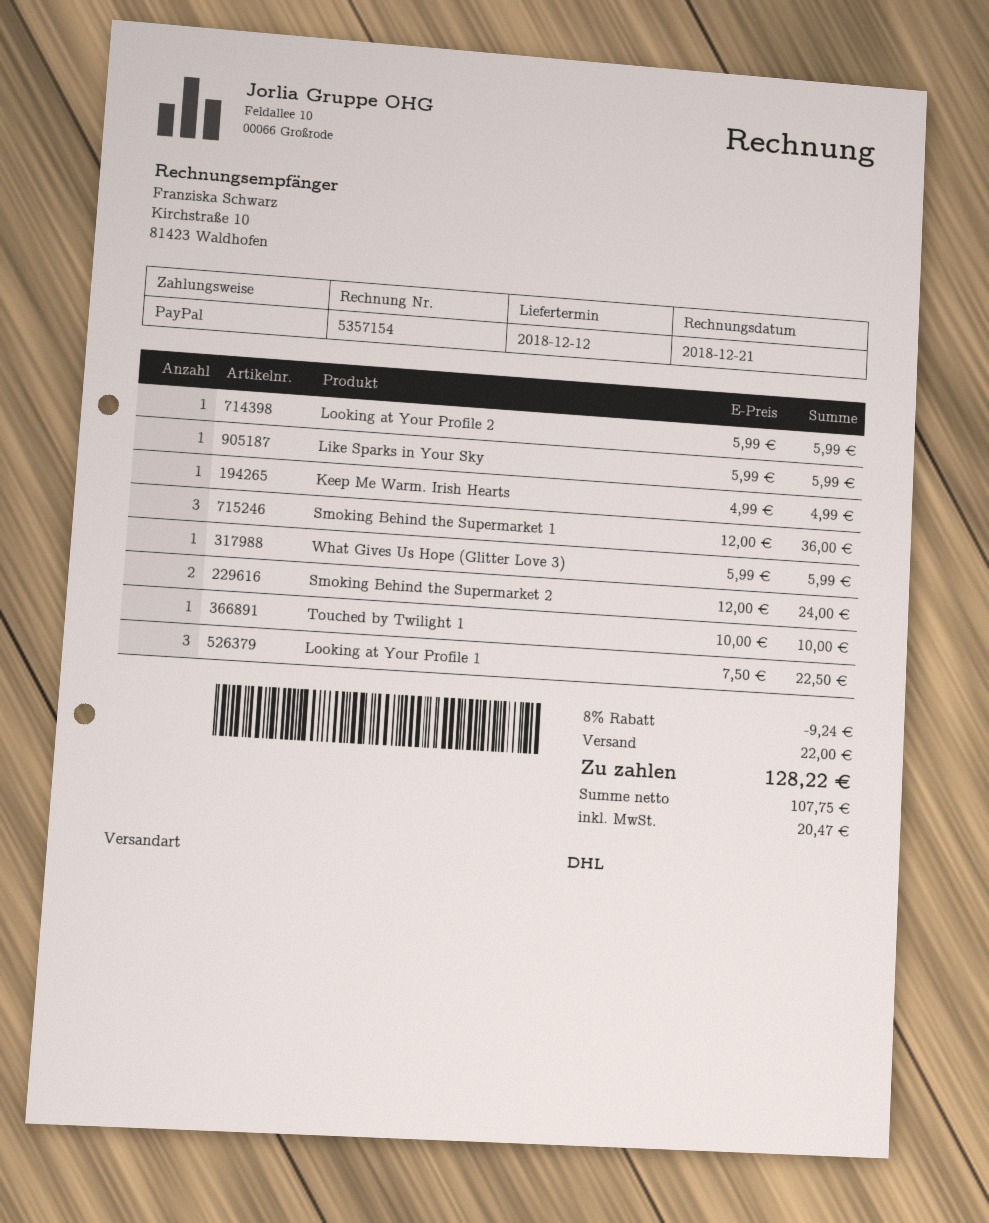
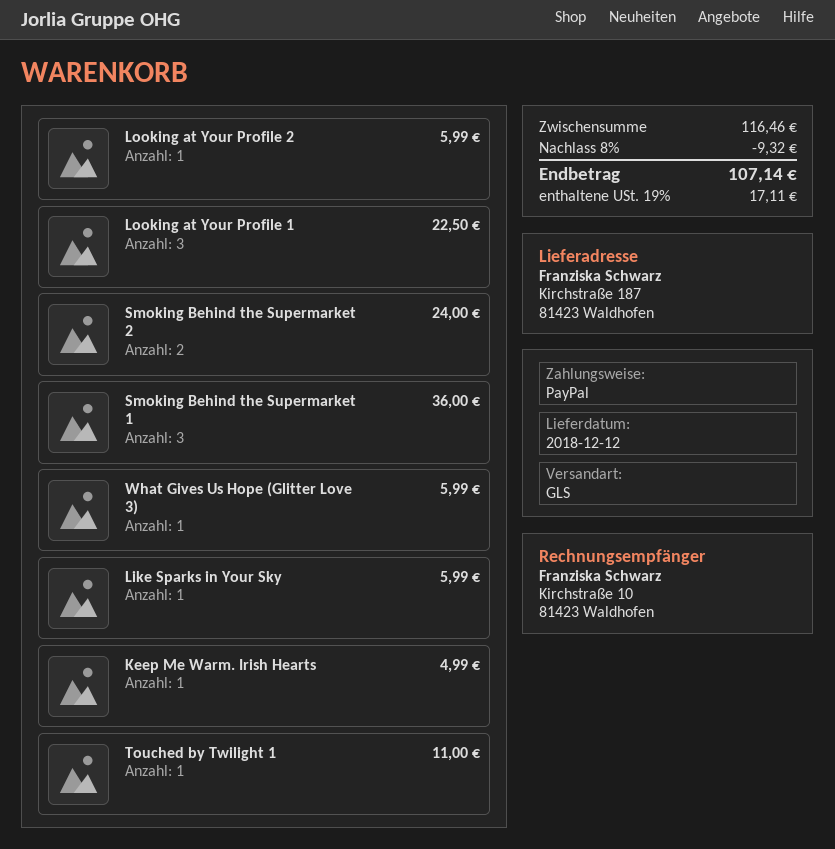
shipping method: DHL -> GLS
Touched by Twilight 1: 1 for 10.00 -> 1 for 11.00
discount: 8% = 9.24 -> 8% = 9.32
shipping: 22.00 -> none
tax: 20.47 -> 17.11
total: 128.22 -> 107.14

